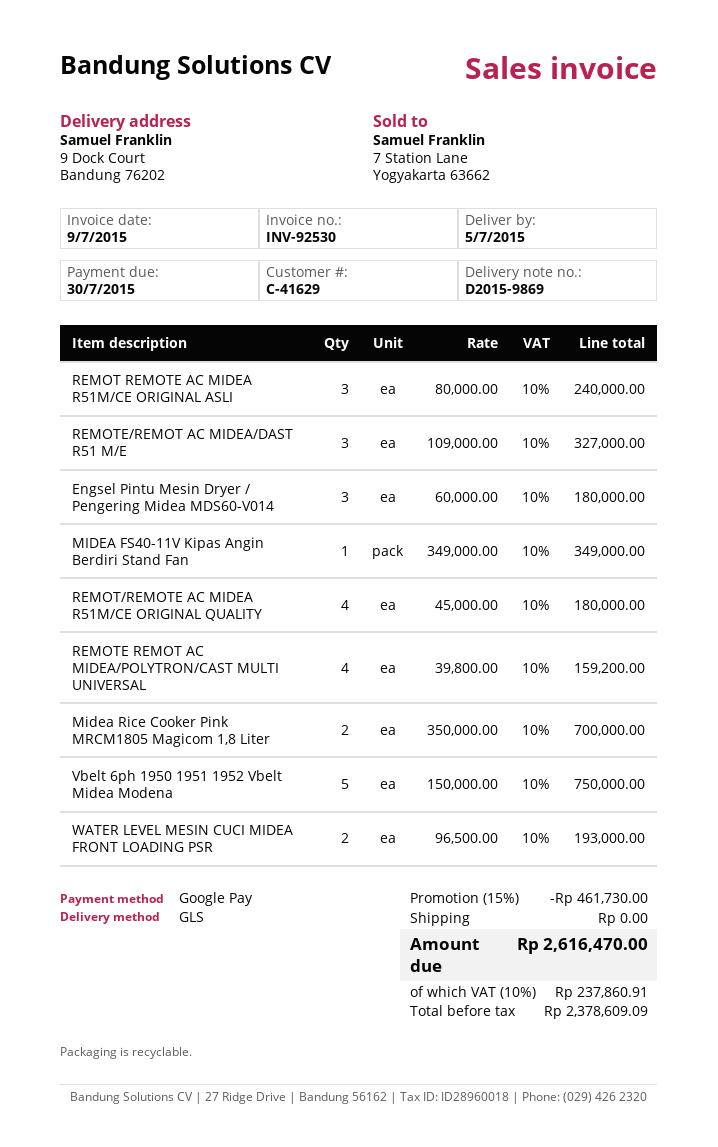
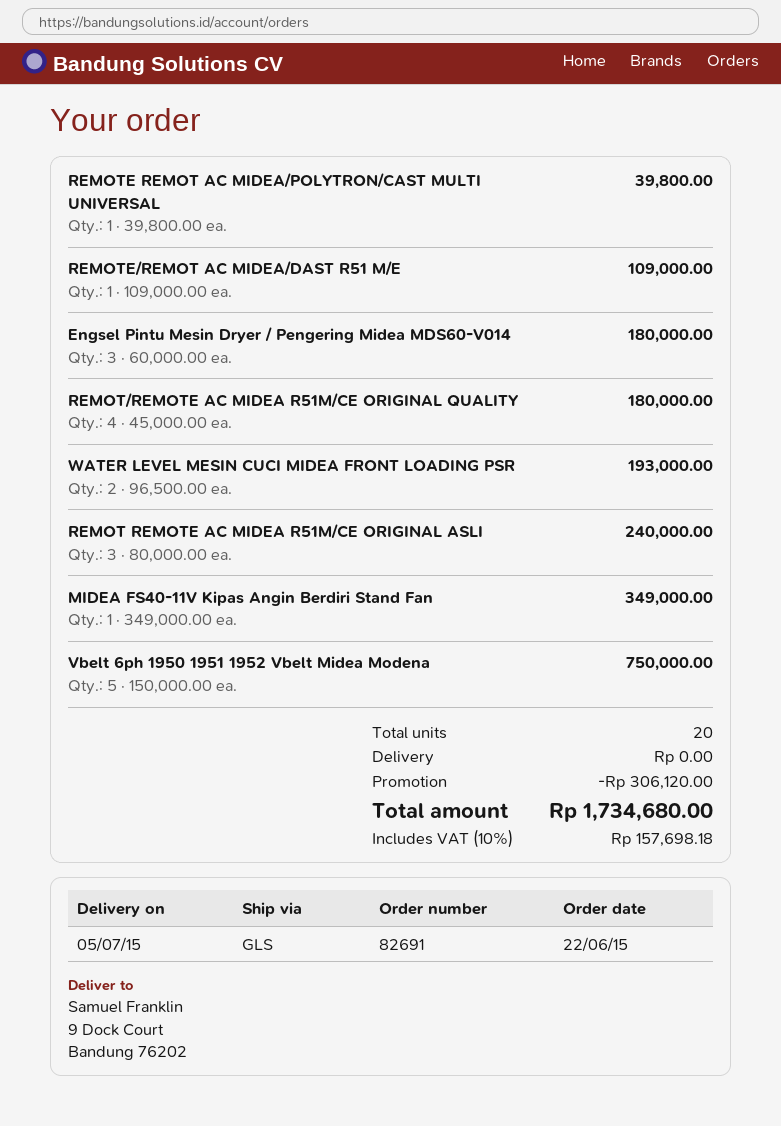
REMOTE/REMOT AC MIDEA/DAST R51 M/E: 3 x 109000.00 = 327000.00 -> 1 x 109000.00 = 109000.00
REMOTE REMOT AC MIDEA/POLYTRON/CAST MULTI UNIVERSAL: 4 x 39800.00 = 159200.00 -> 1 x 39800.00 = 39800.00
Midea Rice Cooker Pink MRCM1805 Magicom 1,8 Liter: 2 x 350000.00 = 700000.00 -> none
discount: 461730.00 -> 306120.00
tax: 10% = 237860.91 -> 10% = 157698.18
total: 2616470.00 -> 1734680.00

